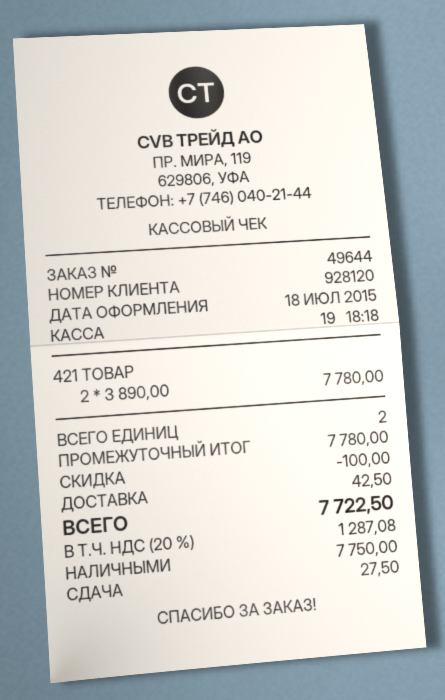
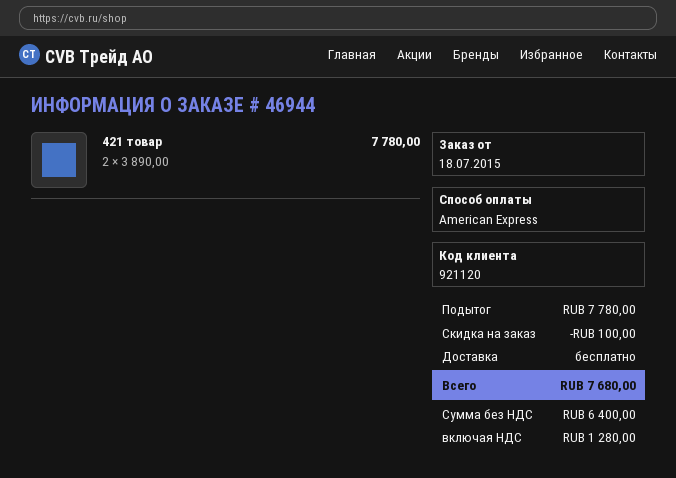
order number: 49644 -> 46944
customer number: 928120 -> 921120
payment method: cash -> American Express
shipping: 42.50 -> 0.00
tax: 1287.08 -> 1280.00
total: 7722.50 -> 7680.00

